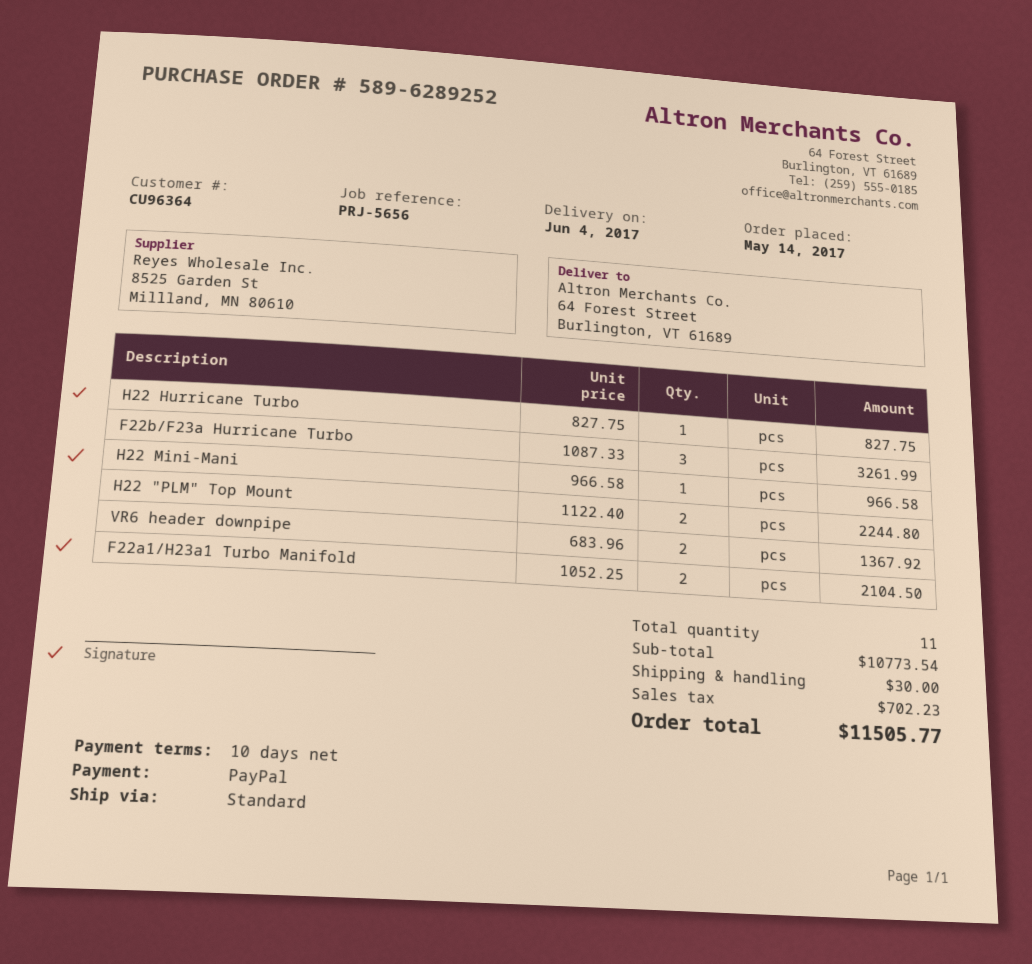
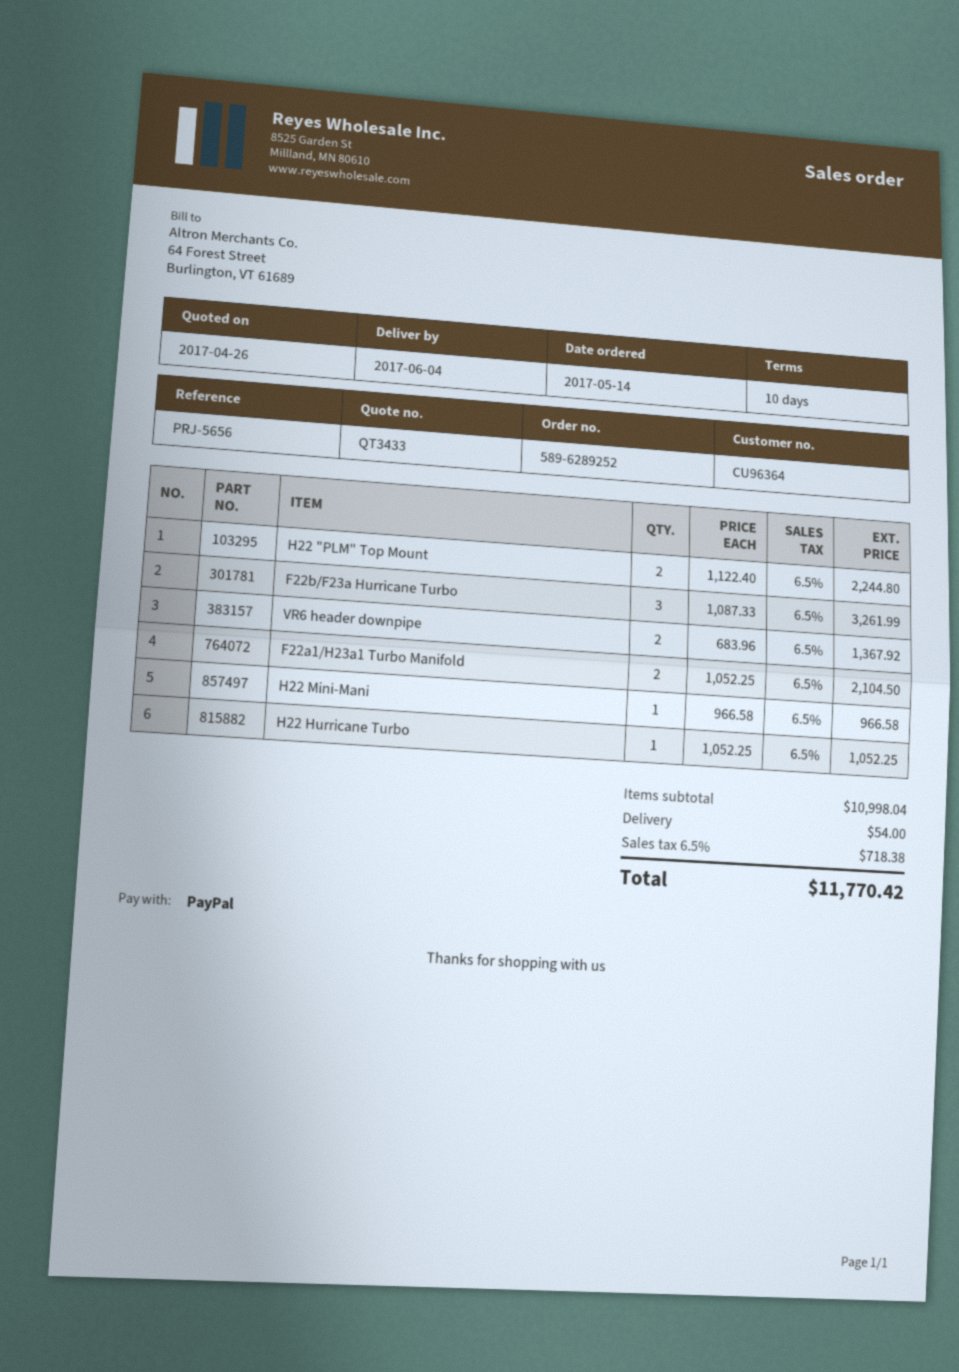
H22 Hurricane Turbo: 1 x 827.75 = 827.75 -> 1 x 1052.25 = 1052.25
subtotal: 10773.54 -> 10998.04
shipping: 30.00 -> 54.00
tax: 702.23 -> 718.38
total: 11505.77 -> 11770.42

